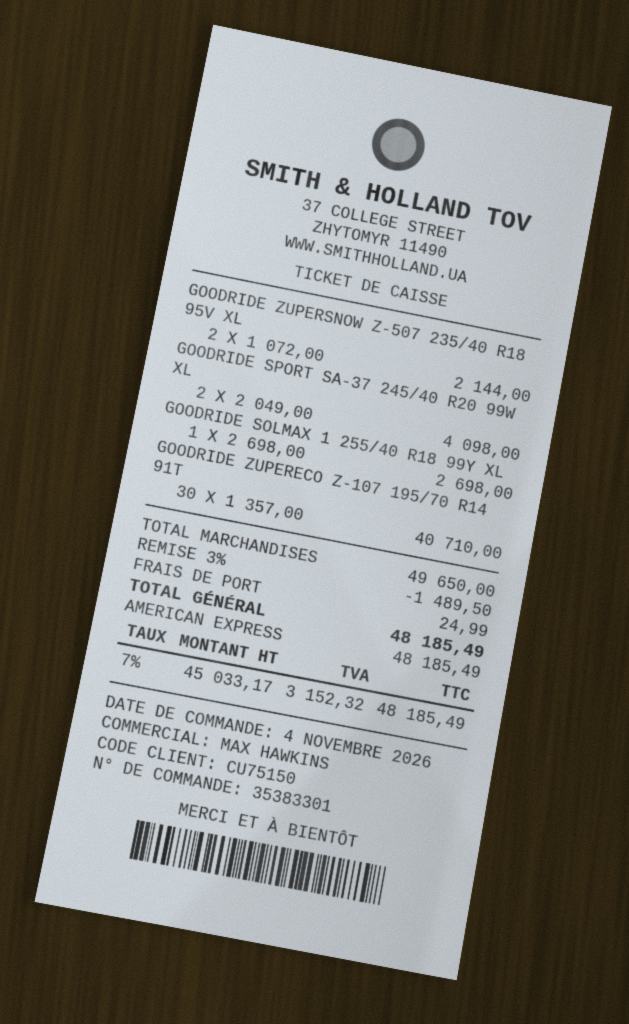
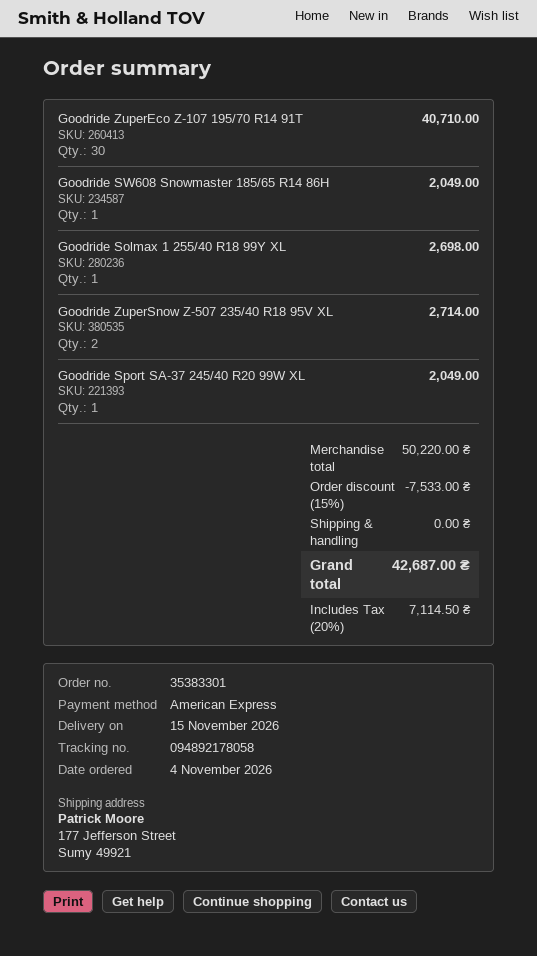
GOODRIDE ZUPERSNOW Z-507 235/40 R18 95V XL: 2 for 2144.00 -> 2 for 2714.00
GOODRIDE SPORT SA-37 245/40 R20 99W XL: 2 for 4098.00 -> 1 for 2049.00
Goodride SW608 Snowmaster 185/65 R14 86H: none -> 1 for 2049.00
subtotal: 49650.00 -> 50220.00
discount: 3% = 1489.50 -> 15% = 7533.00
shipping: 24.99 -> 0.00
tax: 7% = 3152.32 -> 20% = 7114.50
total: 48185.49 -> 42687.00

